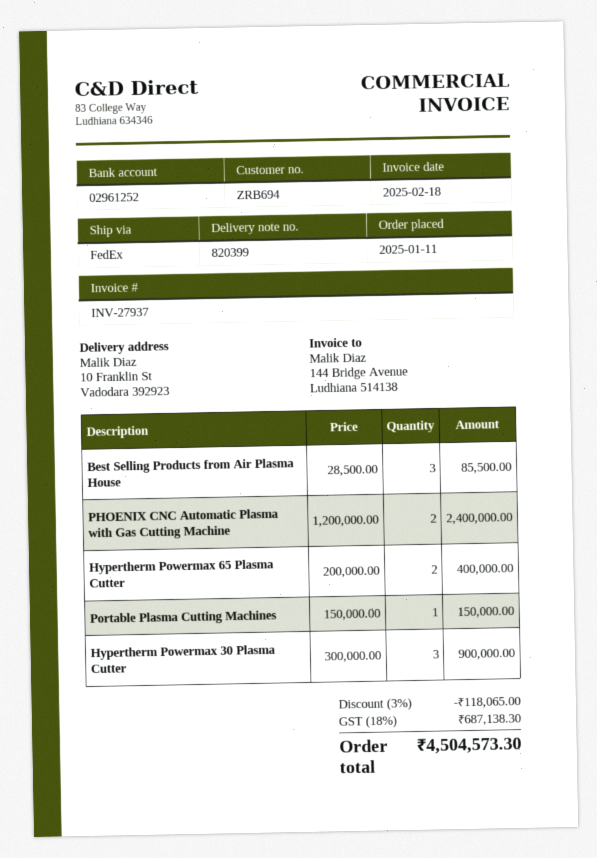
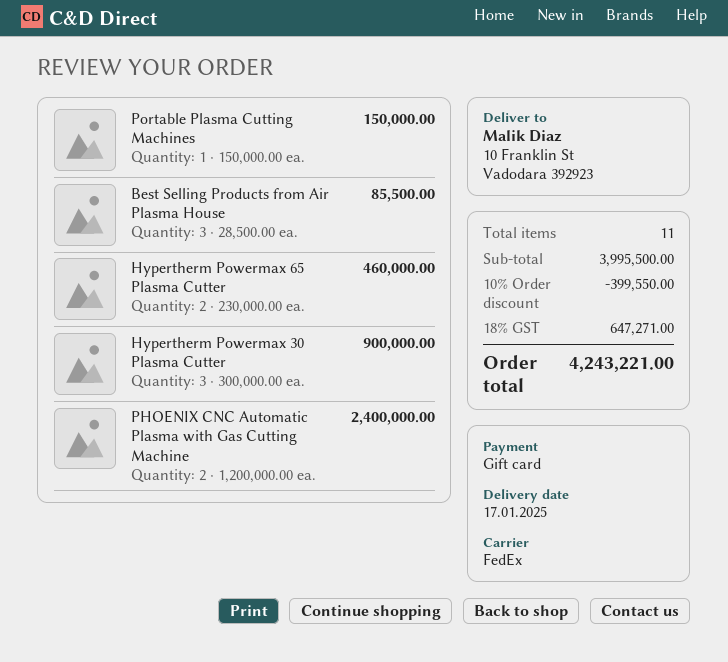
Hypertherm Powermax 65 Plasma Cutter: 2 x 200000.00 = 400000.00 -> 2 x 230000.00 = 460000.00
discount: 3% = 118065.00 -> 10% = 399550.00
tax: 18% = 687138.30 -> 18% = 647271.00
total: 4504573.30 -> 4243221.00

